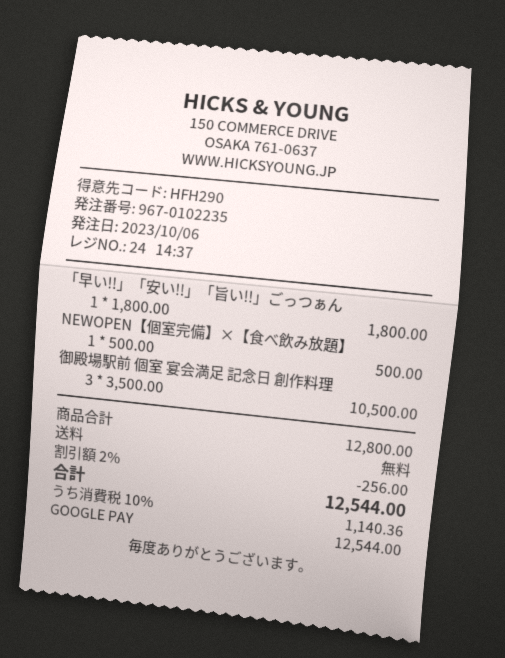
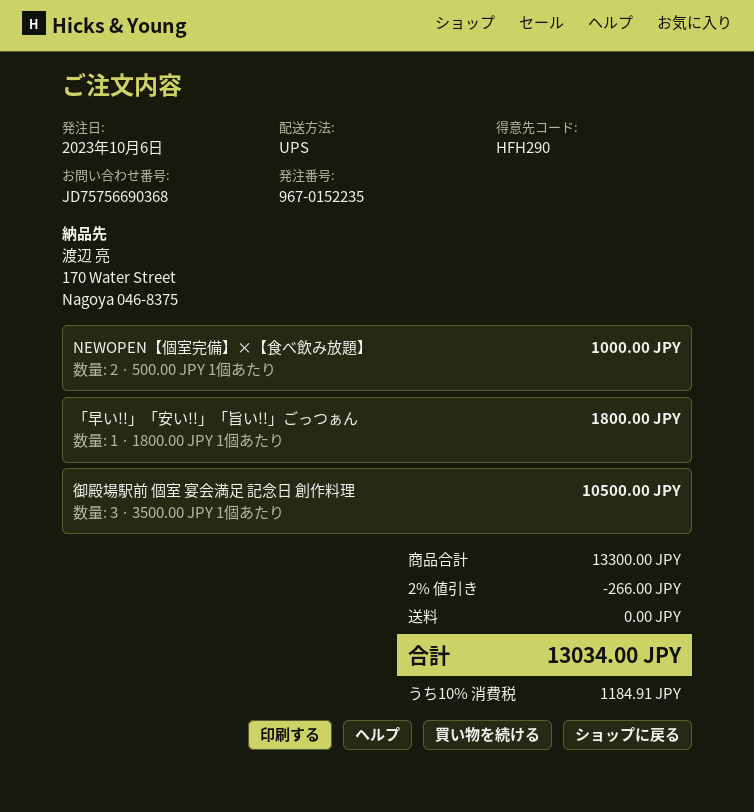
order number: 967-0102235 -> 967-0152235
NEWOPEN【個室完備】×【食べ飲み放題】: 1 x 500.00 = 500.00 -> 2 x 500.00 = 1000.00
subtotal: 12800.00 -> 13300.00
discount: 2% = 256.00 -> 2% = 266.00
tax: 10% = 1140.36 -> 10% = 1184.91
total: 12544.00 -> 13034.00

